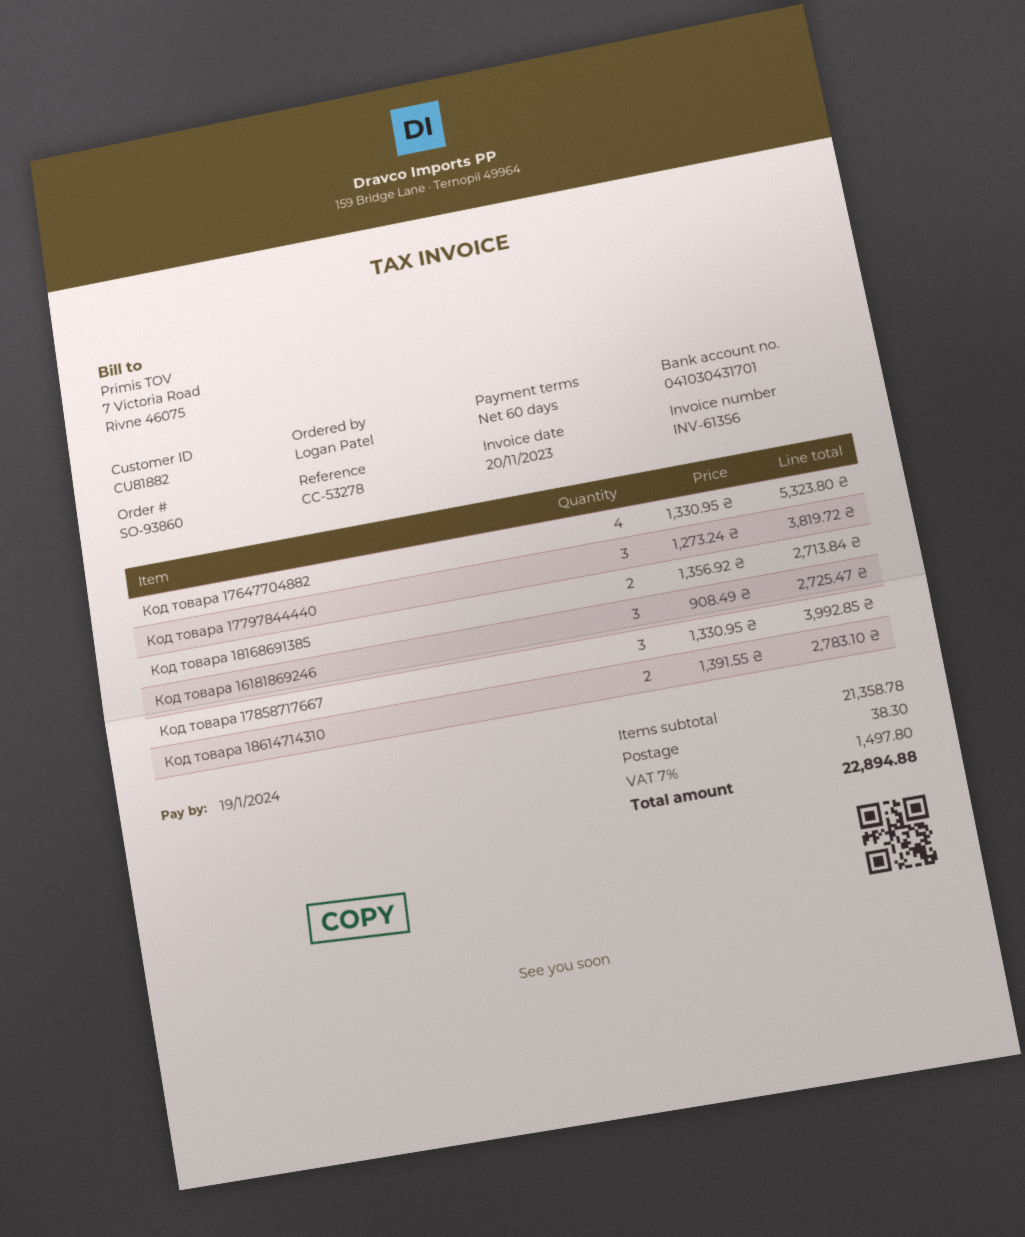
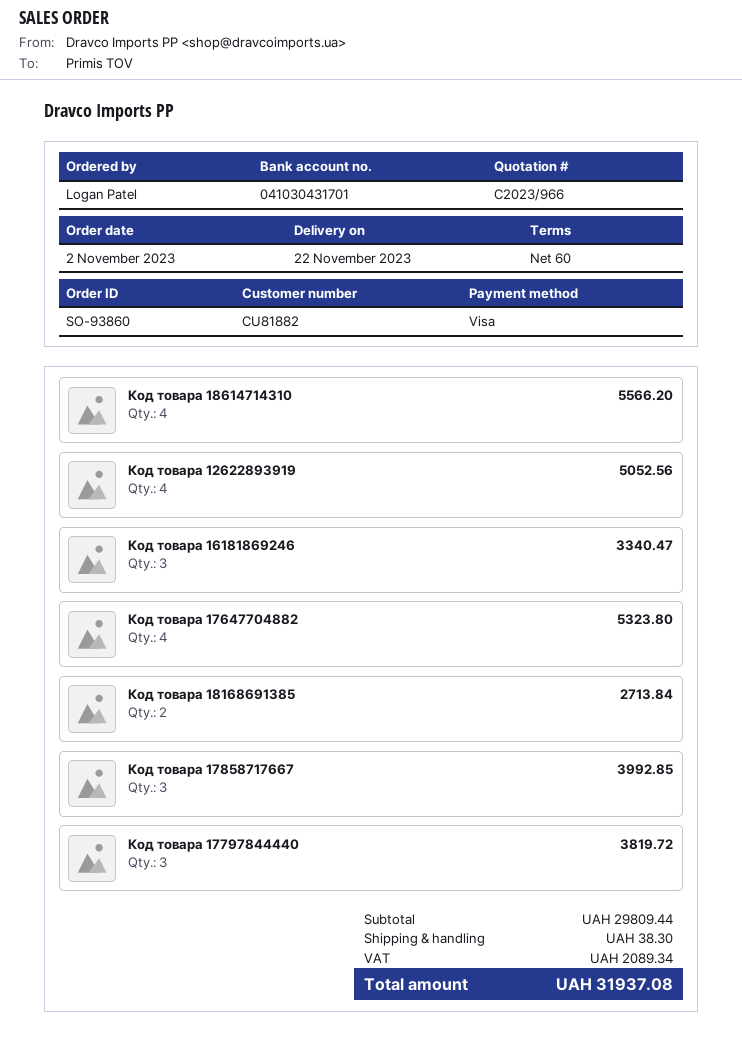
Код товара 16181869246: 3 for 2725.47 -> 3 for 3340.47
Код товара 18614714310: 2 for 2783.10 -> 4 for 5566.20
Код товара 12622893919: none -> 4 for 5052.56
subtotal: 21358.78 -> 29809.44
tax: 1497.80 -> 2089.34
total: 22894.88 -> 31937.08

